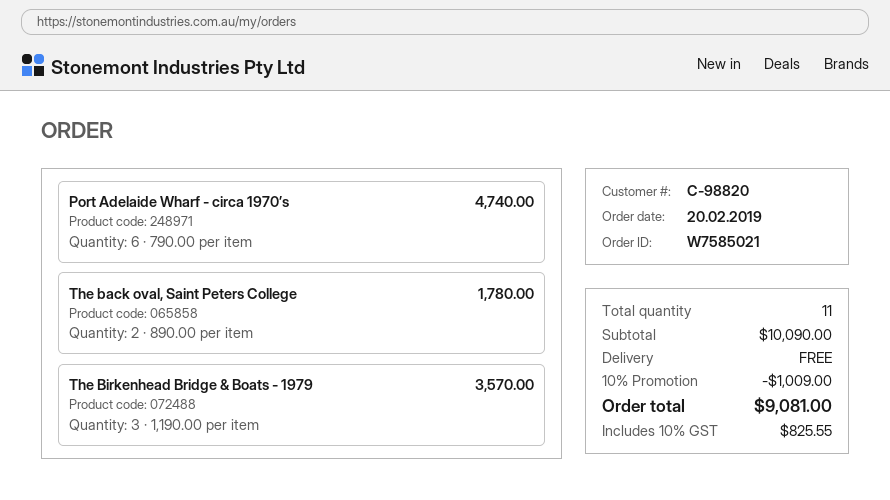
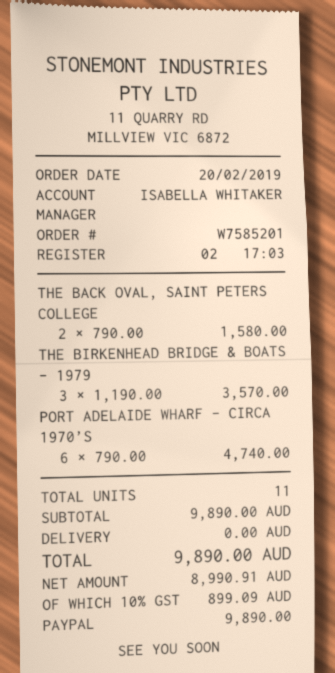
order number: W7585021 -> W7585201
The back oval, Saint Peters College: 2 x 890.00 = 1780.00 -> 2 x 790.00 = 1580.00
subtotal: 10090.00 -> 9890.00
discount: 10% = 1009.00 -> none
tax: 10% = 825.55 -> 10% = 899.09
total: 9081.00 -> 9890.00

